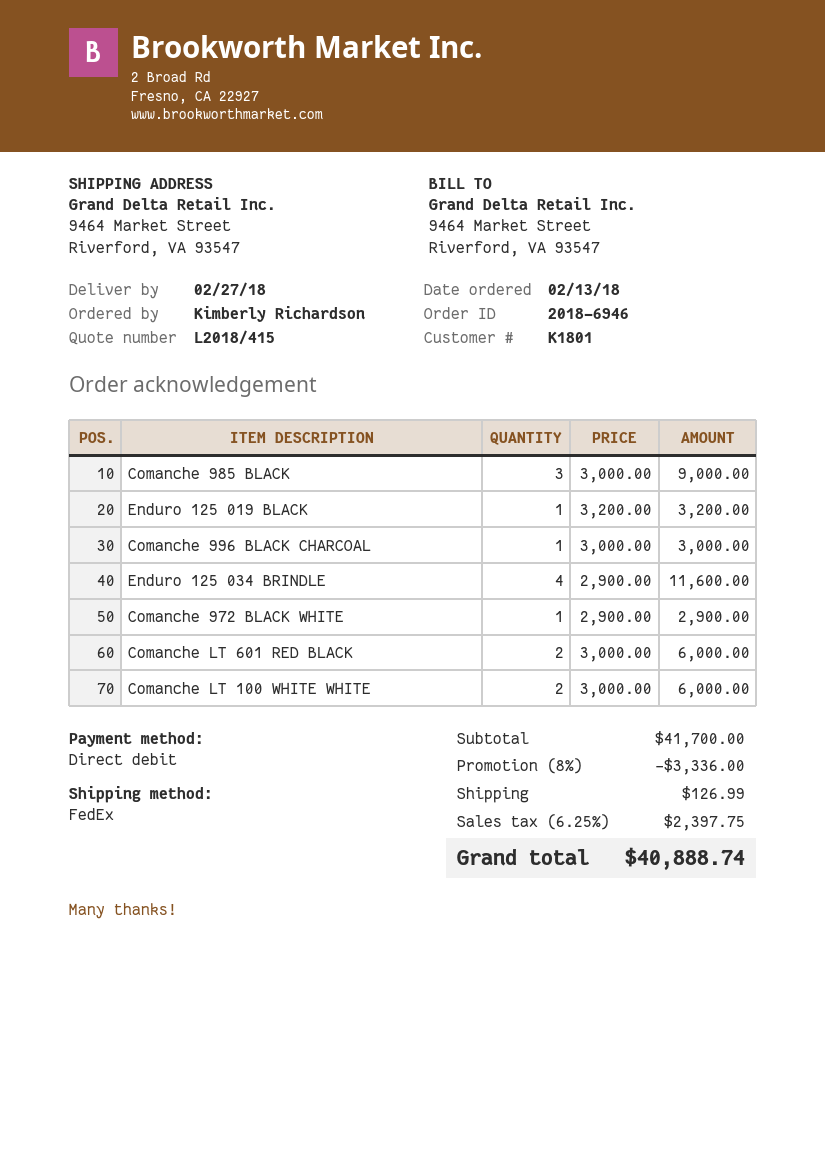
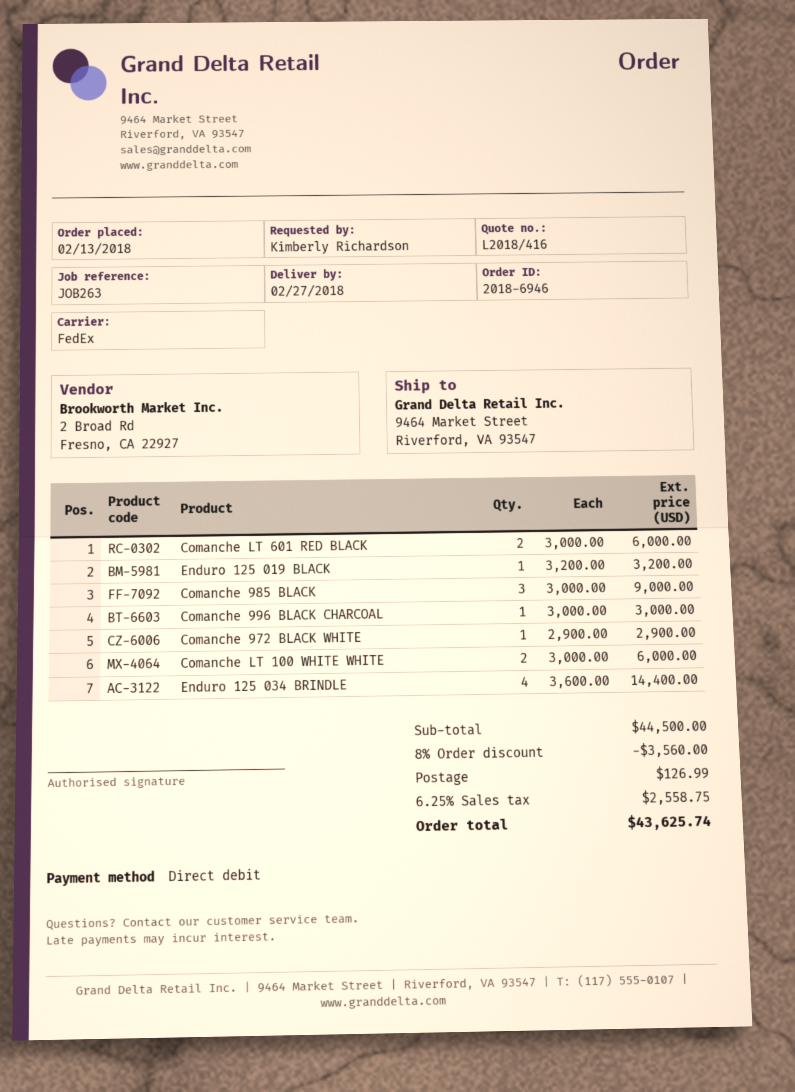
quote number: L2018/415 -> L2018/416
Enduro 125 034 BRINDLE: 4 x 2900.00 = 11600.00 -> 4 x 3600.00 = 14400.00
subtotal: 41700.00 -> 44500.00
discount: 8% = 3336.00 -> 8% = 3560.00
tax: 6.25% = 2397.75 -> 6.25% = 2558.75
total: 40888.74 -> 43625.74

